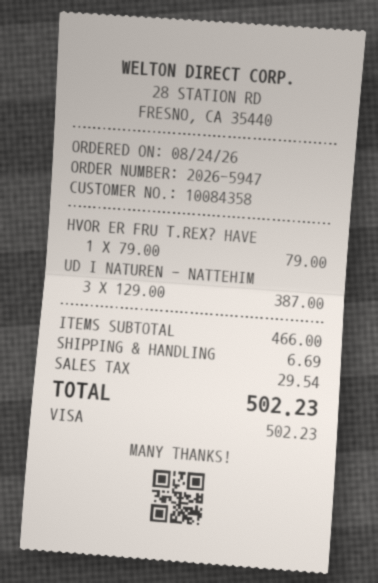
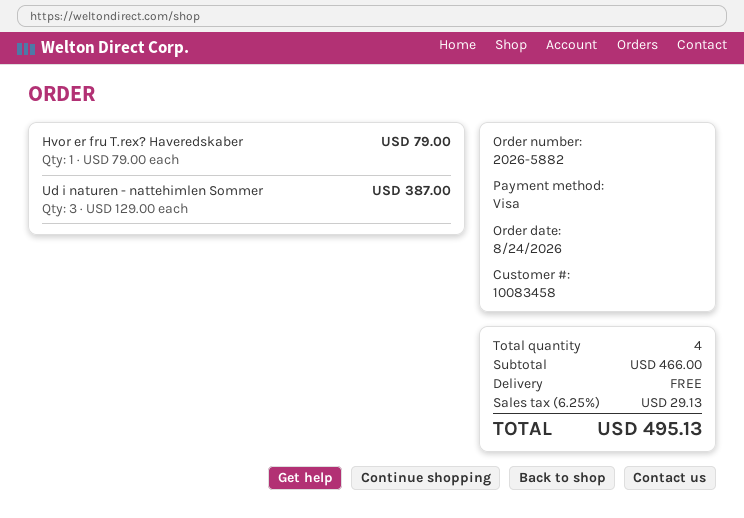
order number: 2026-5947 -> 2026-5882
customer number: 10084358 -> 10083458
shipping: 6.69 -> 0.00
tax: 29.54 -> 29.13
total: 502.23 -> 495.13

